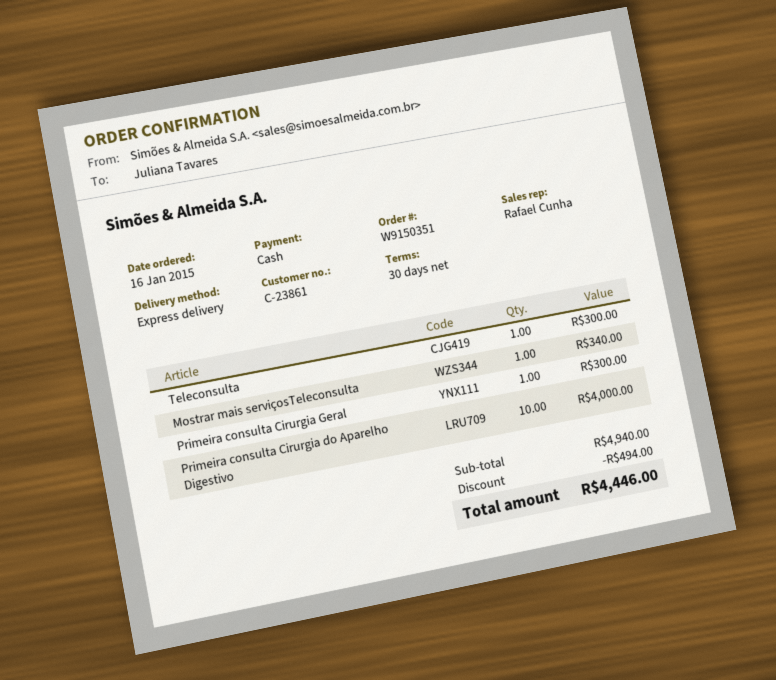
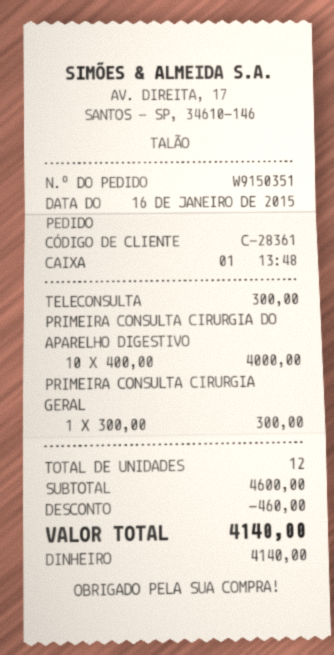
customer number: C-23861 -> C-28361
Mostrar mais serviçosTeleconsulta: 1 for 340.00 -> none
subtotal: 4940.00 -> 4600.00
discount: 494.00 -> 460.00
total: 4446.00 -> 4140.00

